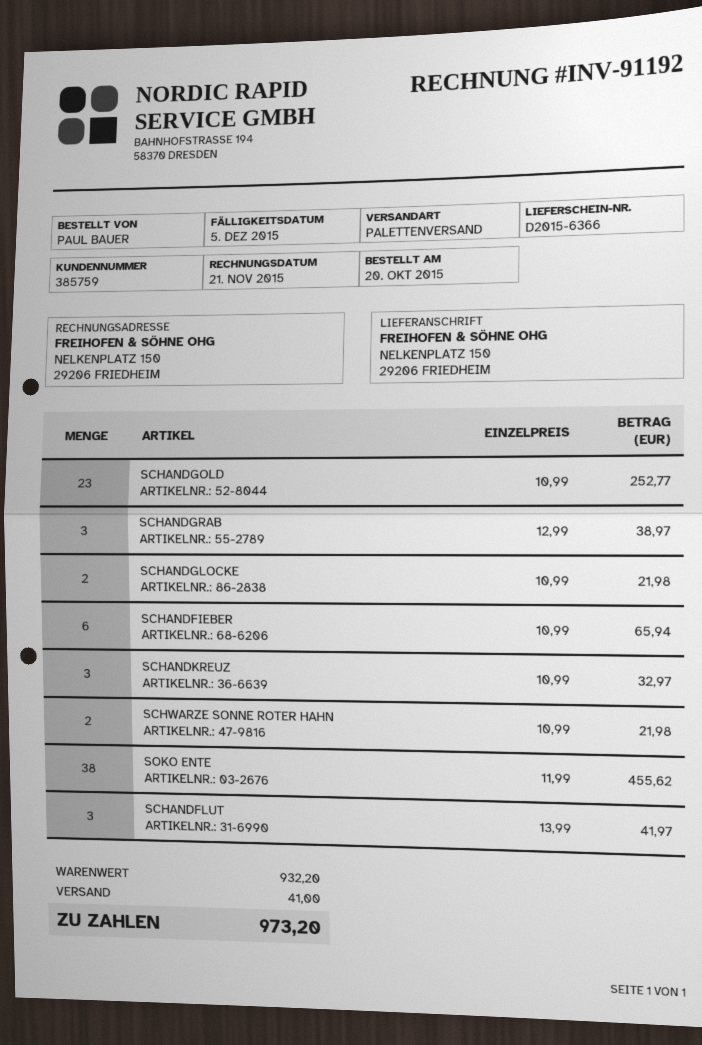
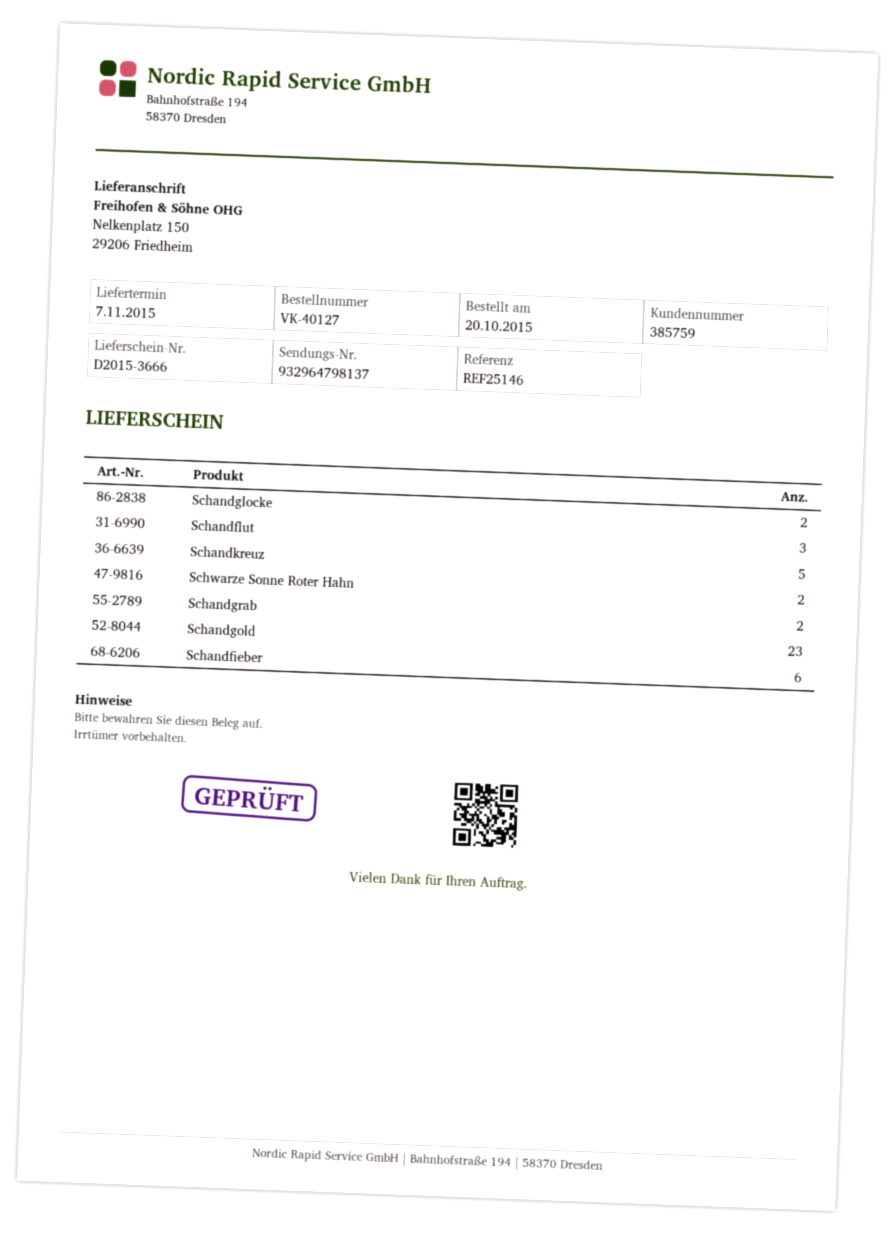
delivery note number: D2015-6366 -> D2015-3666
SCHANDGRAB: 3 -> 2
SCHANDKREUZ: 3 -> 5
SOKO ENTE: 38 -> none

